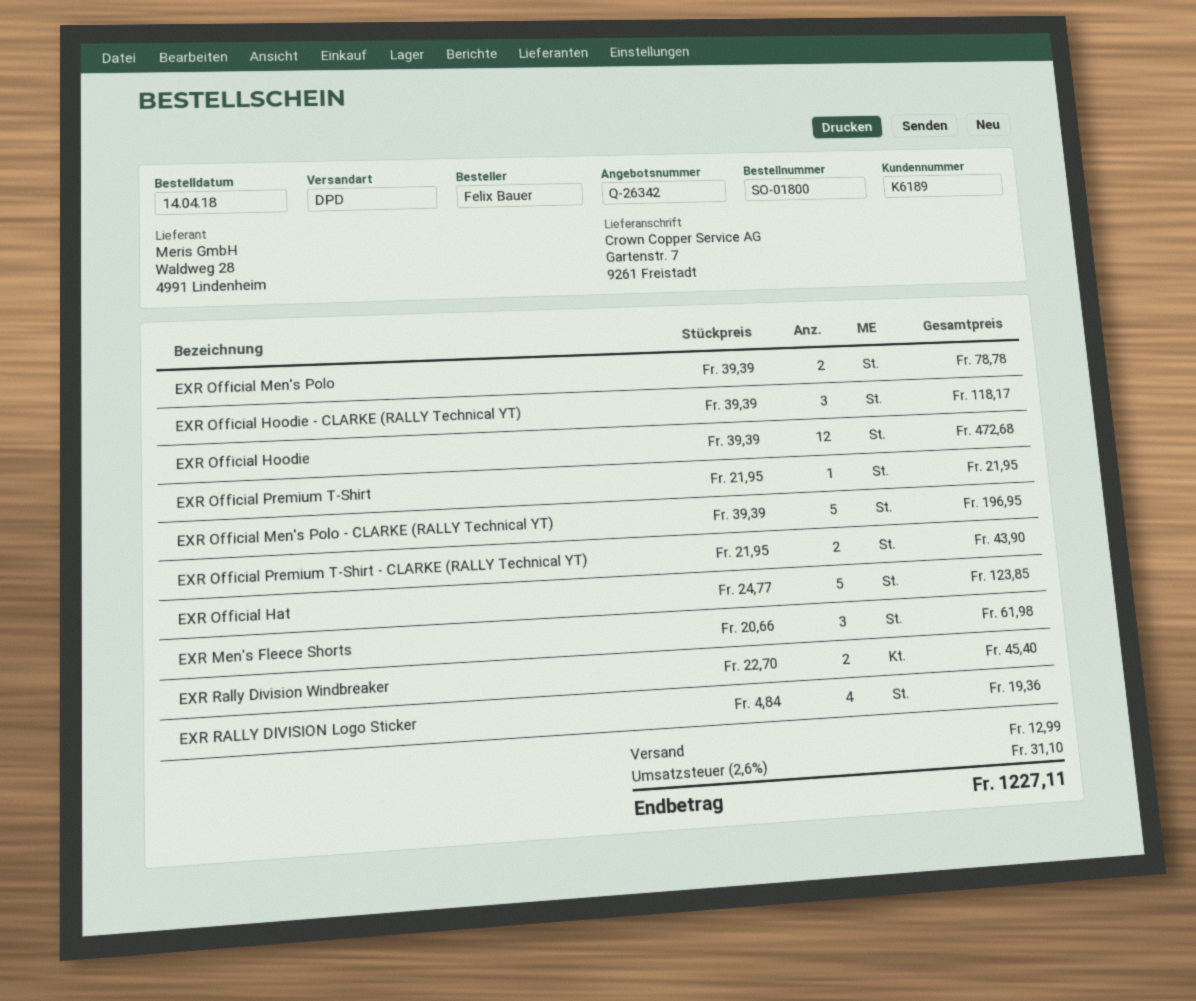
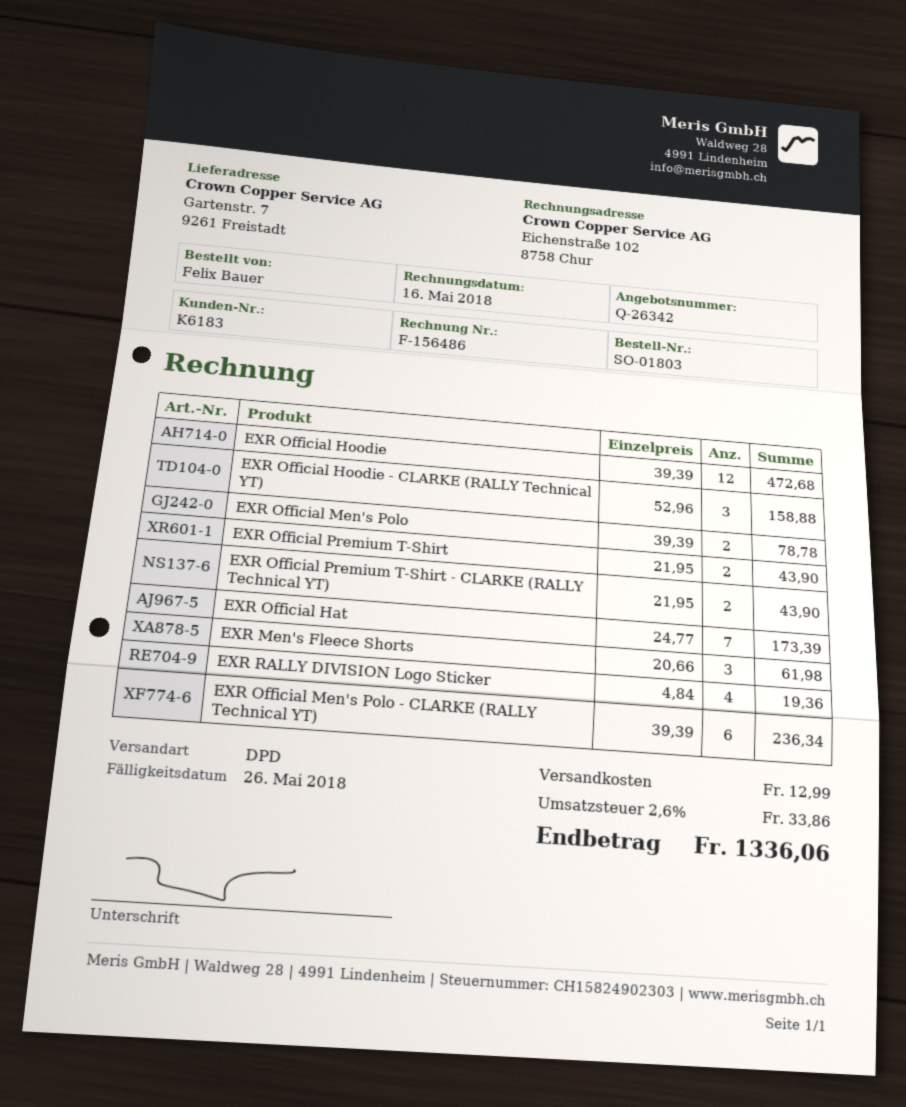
order number: SO-01800 -> SO-01803
customer number: K6189 -> K6183
EXR Official Hoodie - CLARKE (RALLY Technical YT): 3 x 39.39 = 118.17 -> 3 x 52.96 = 158.88
EXR Official Premium T-Shirt: 1 x 21.95 = 21.95 -> 2 x 21.95 = 43.90
EXR Official Men's Polo - CLARKE (RALLY Technical YT): 5 x 39.39 = 196.95 -> 6 x 39.39 = 236.34
EXR Official Hat: 5 x 24.77 = 123.85 -> 7 x 24.77 = 173.39
EXR Rally Division Windbreaker: 2 x 22.70 = 45.40 -> none
tax: 2.6% = 31.10 -> 2.6% = 33.86
total: 1227.11 -> 1336.06

